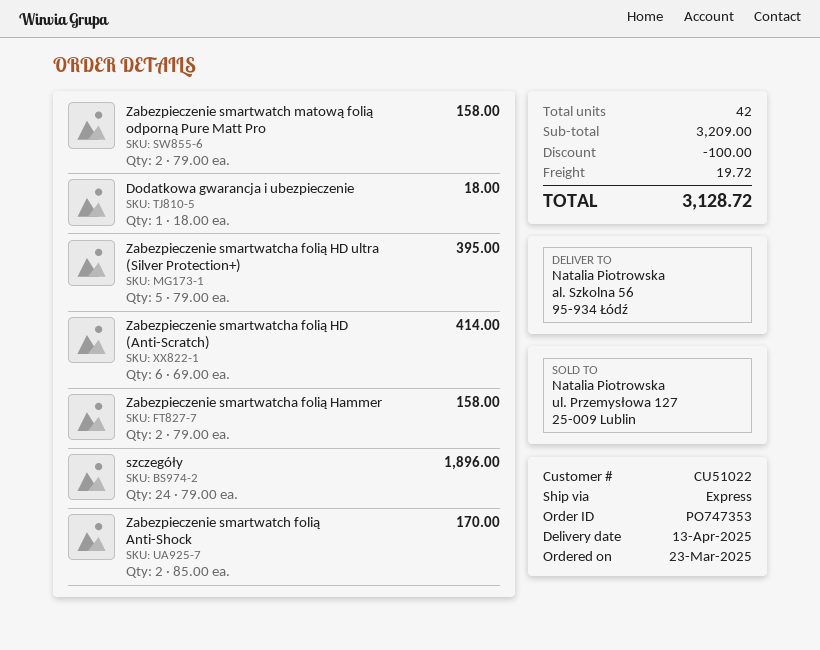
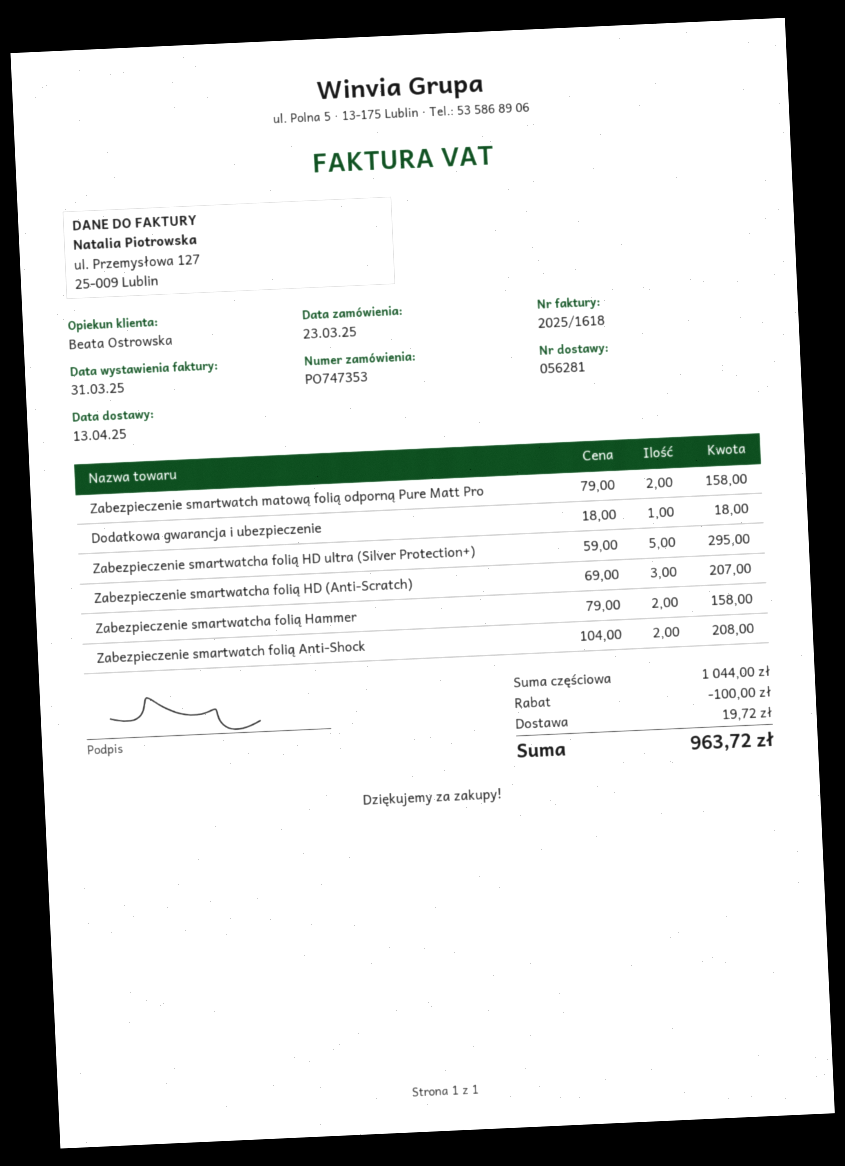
Zabezpieczenie smartwatcha folią HD ultra (Silver Protection+): 5 x 79.00 = 395.00 -> 5 x 59.00 = 295.00
Zabezpieczenie smartwatcha folią HD (Anti-Scratch): 6 x 69.00 = 414.00 -> 3 x 69.00 = 207.00
szczegóły: 24 x 79.00 = 1896.00 -> none
Zabezpieczenie smartwatch folią Anti-Shock: 2 x 85.00 = 170.00 -> 2 x 104.00 = 208.00
subtotal: 3209.00 -> 1044.00
total: 3128.72 -> 963.72

